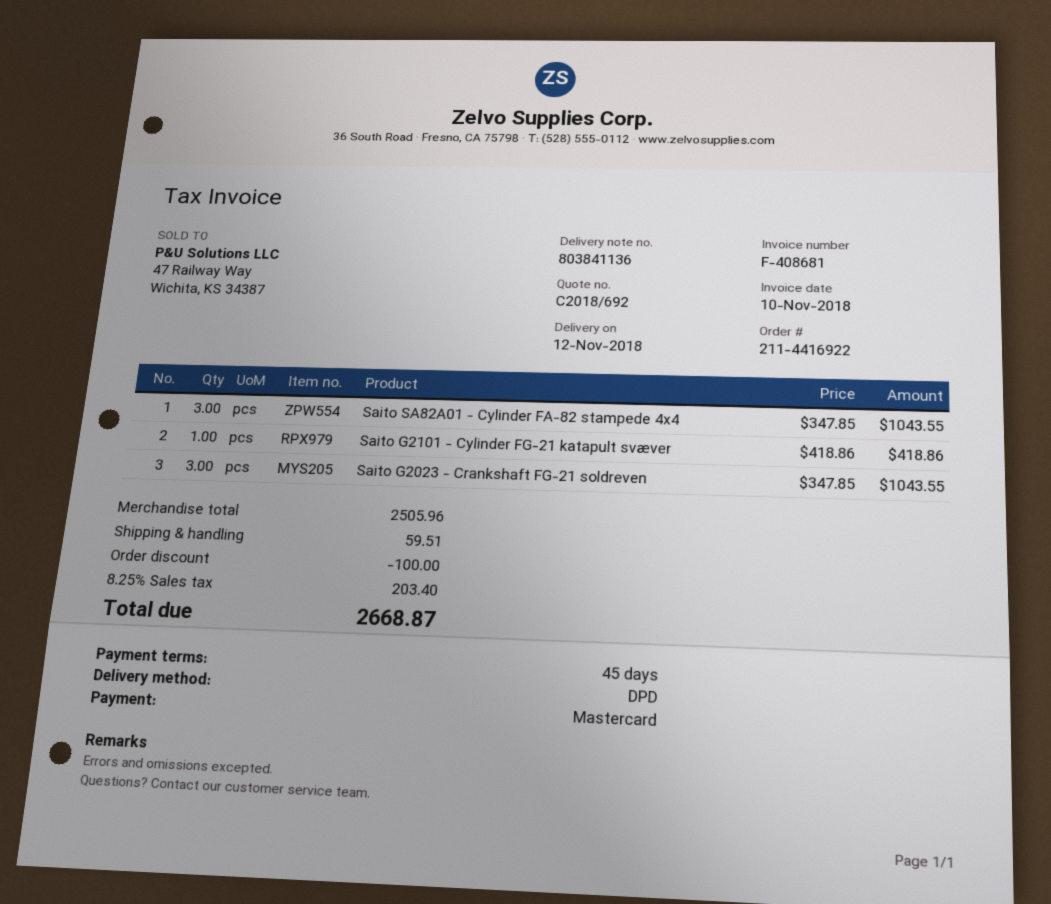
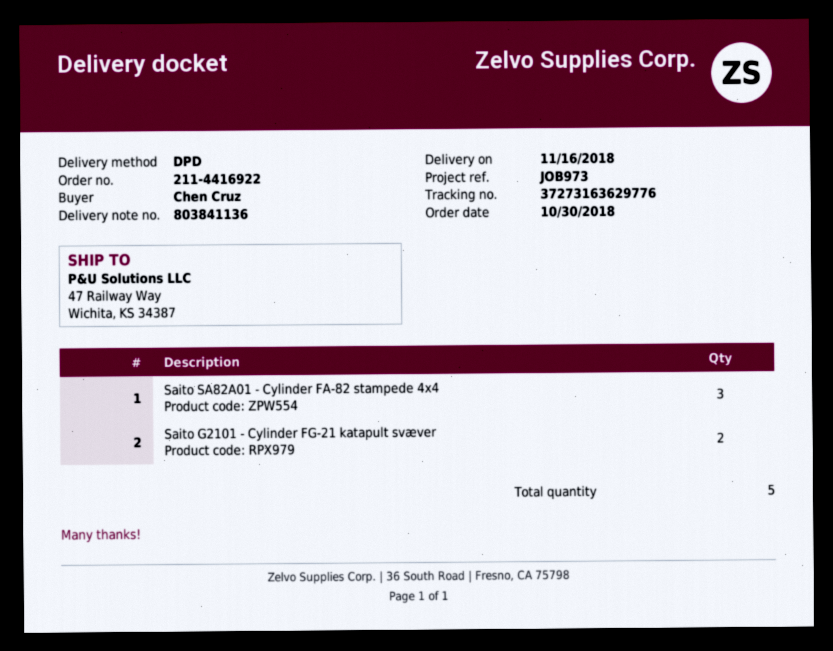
delivery date: 2018-11-12 -> 2018-11-16
Saito G2101 - Cylinder FG-21 katapult svæver: 1 -> 2
Saito G2023 - Crankshaft FG-21 soldreven: 3 -> none

